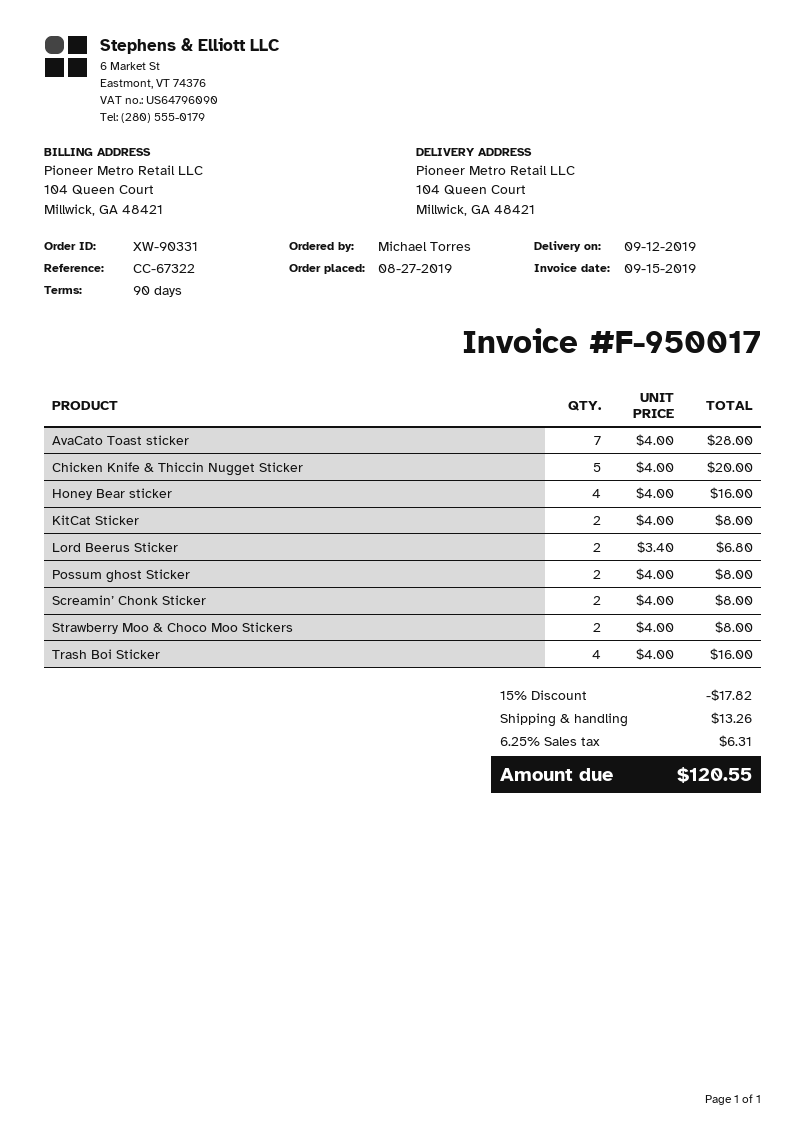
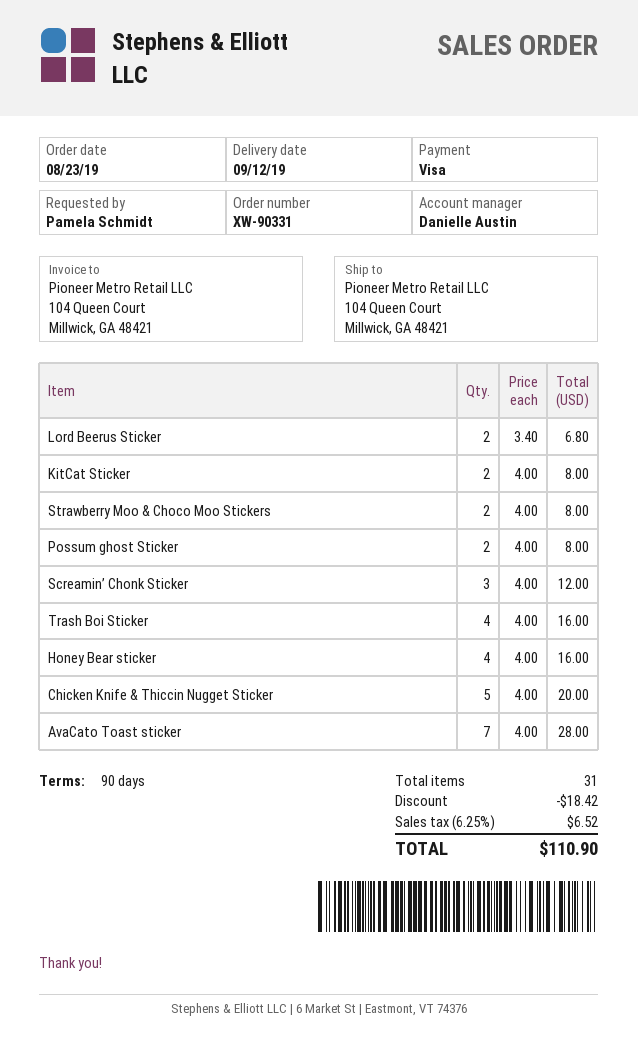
order date: 2019-08-27 -> 2019-08-23
ordered by: Michael Torres -> Pamela Schmidt
Screamin’ Chonk Sticker: 2 x 4.00 = 8.00 -> 3 x 4.00 = 12.00
discount: 17.82 -> 18.42
shipping: 13.26 -> none
tax: 6.25% = 6.31 -> 6.25% = 6.52
total: 120.55 -> 110.90

